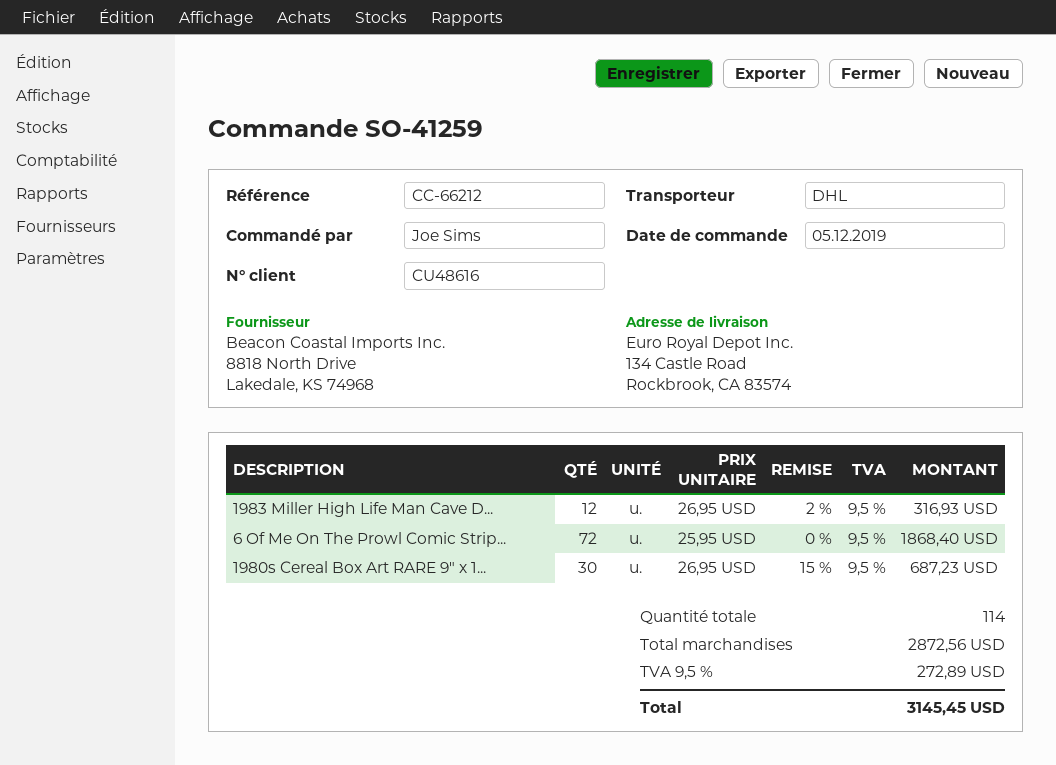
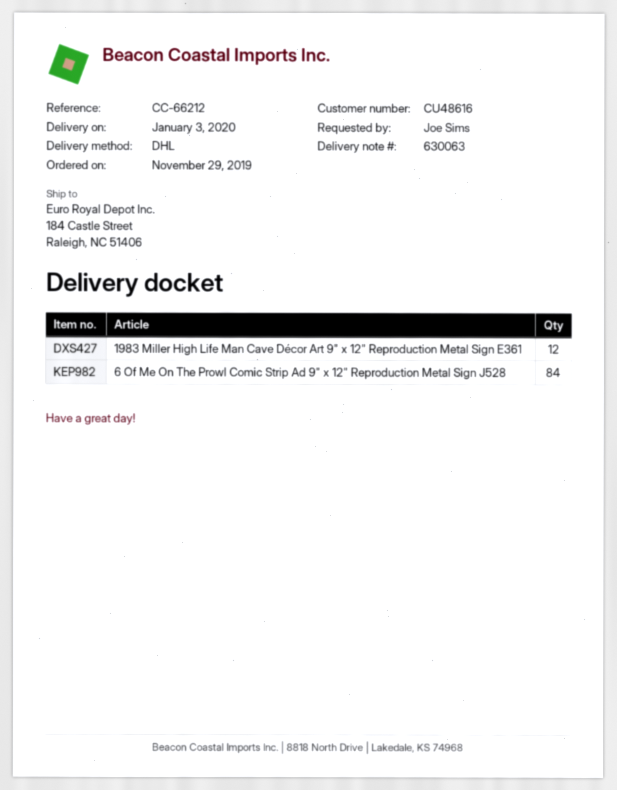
order date: 2019-12-05 -> 2019-11-29
ship to: 134 Castle Road, Rockbrook, CA 83574 -> 184 Castle Street, Raleigh, NC 51406
6 Of Me On The Prowl Comic Strip...: 72 -> 84
1980s Cereal Box Art RARE 9" x 1...: 30 -> none

